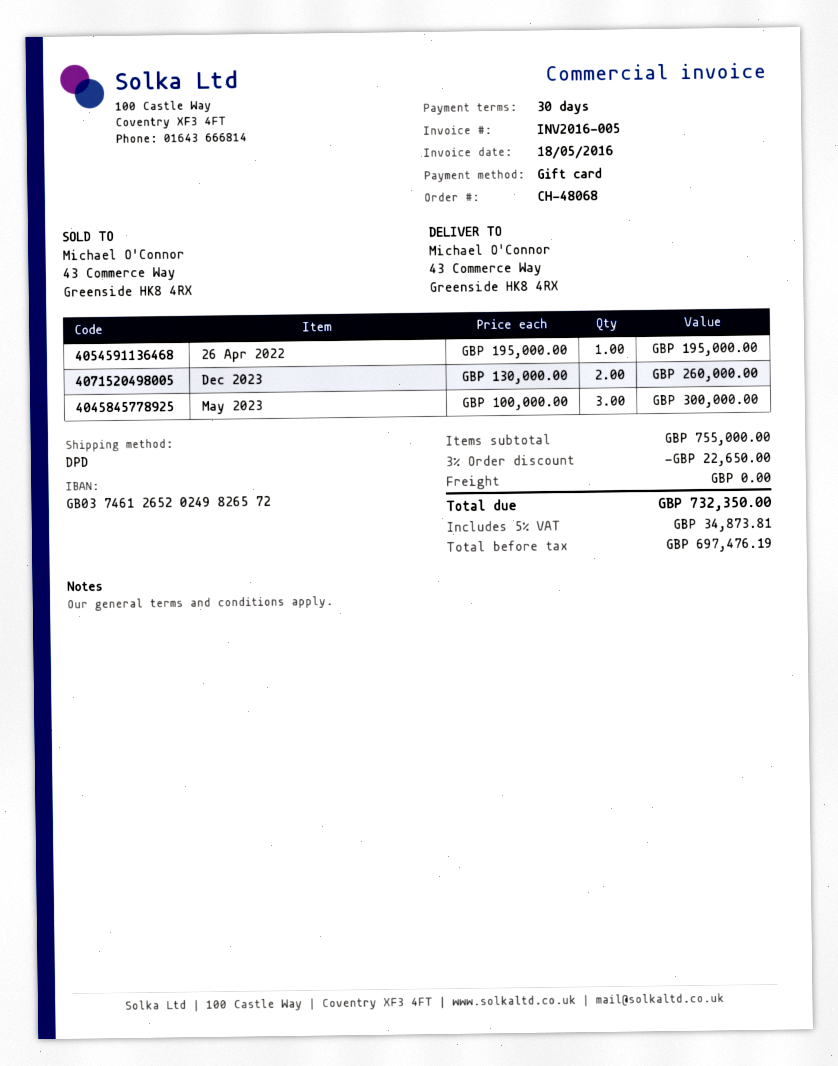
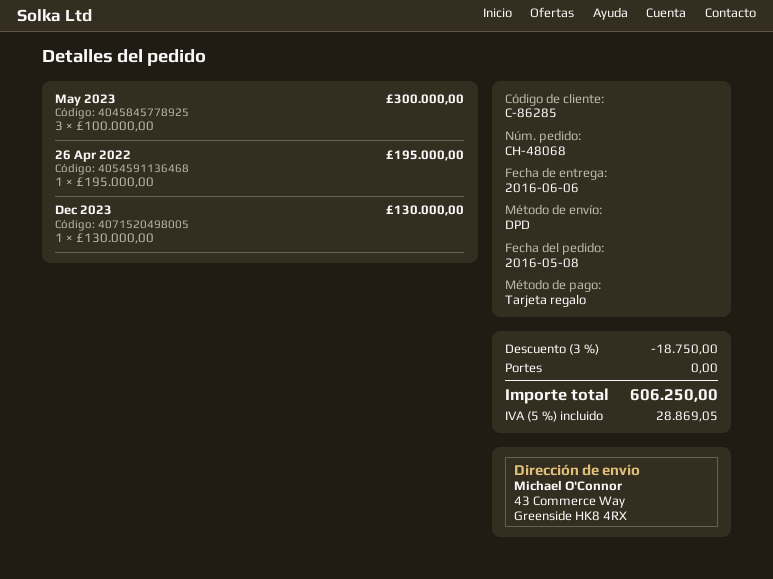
Dec 2023: 2 x 130000.00 = 260000.00 -> 1 x 130000.00 = 130000.00
discount: 3% = 22650.00 -> 3% = 18750.00
tax: 5% = 34873.81 -> 5% = 28869.05
total: 732350.00 -> 606250.00

